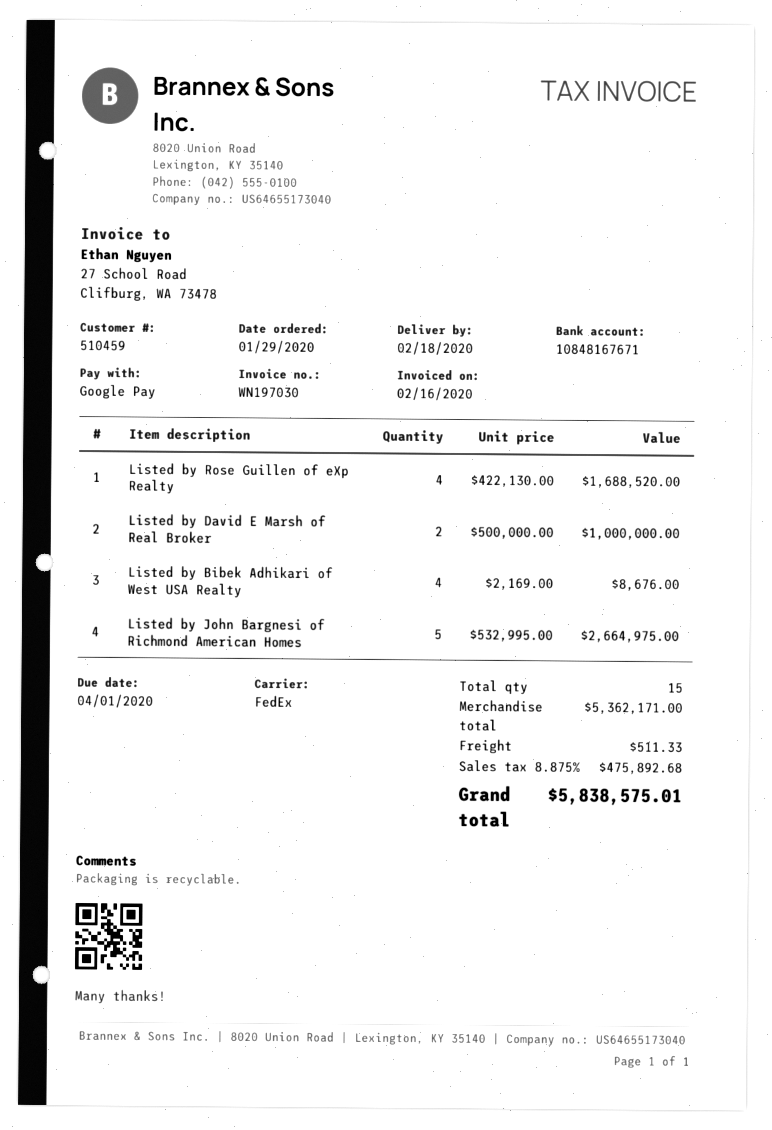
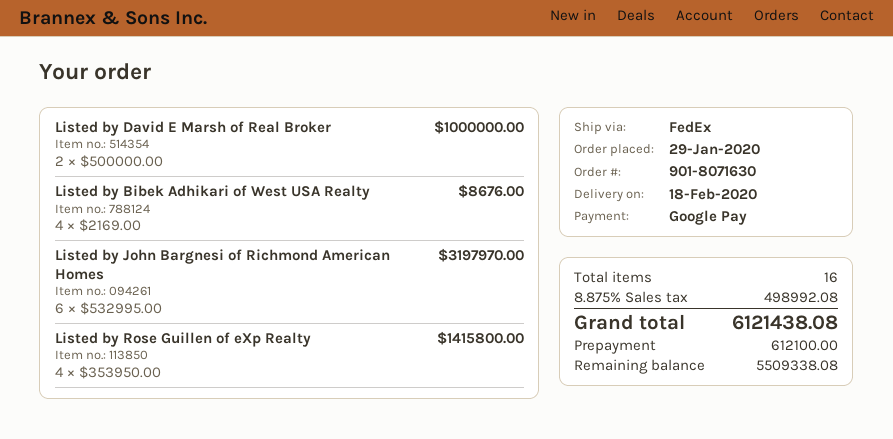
Listed by Rose Guillen of eXp Realty: 4 x 422130.00 = 1688520.00 -> 4 x 353950.00 = 1415800.00
Listed by John Bargnesi of Richmond American Homes: 5 x 532995.00 = 2664975.00 -> 6 x 532995.00 = 3197970.00
total quantity: 15 -> 16
shipping: 511.33 -> none
tax: 8.875% = 475892.68 -> 8.875% = 498992.08
total: 5838575.01 -> 6121438.08

